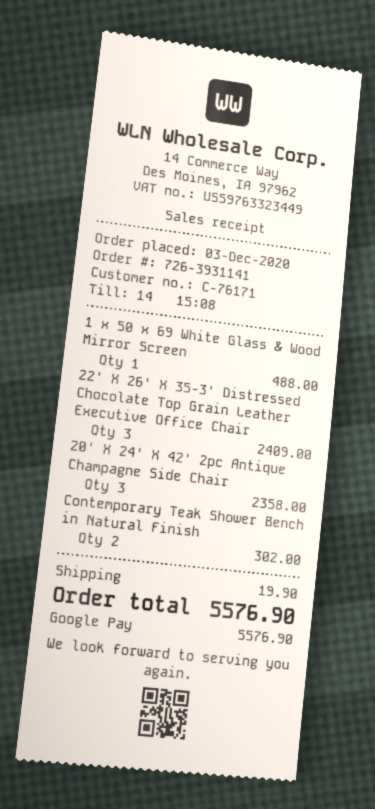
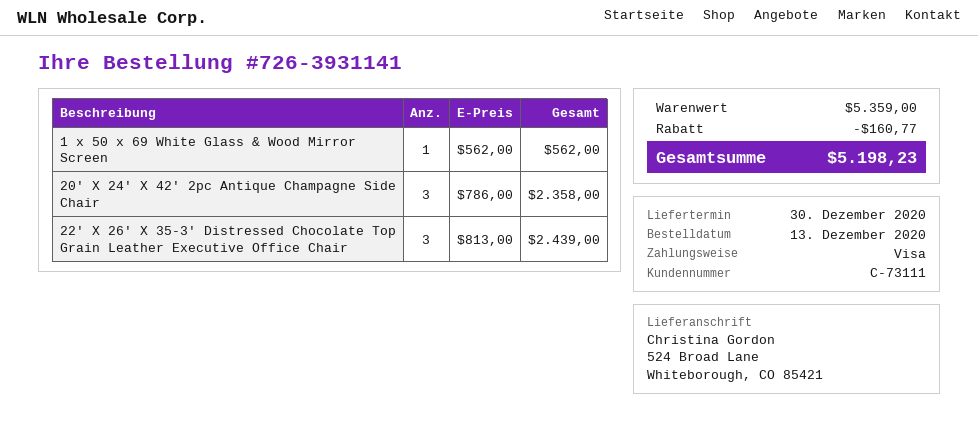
order date: 2020-12-03 -> 2020-12-13
customer number: C-76171 -> C-73111
payment method: Google Pay -> Visa
1 x 50 x 69 White Glass & Wood Mirror Screen: 1 for 488.00 -> 1 for 562.00
22' X 26' X 35-3' Distressed Chocolate Top Grain Leather Executive Office Chair: 3 for 2409.00 -> 3 for 2439.00
Contemporary Teak Shower Bench in Natural Finish: 2 for 302.00 -> none
discount: none -> 160.77
shipping: 19.90 -> none
total: 5576.90 -> 5198.23

